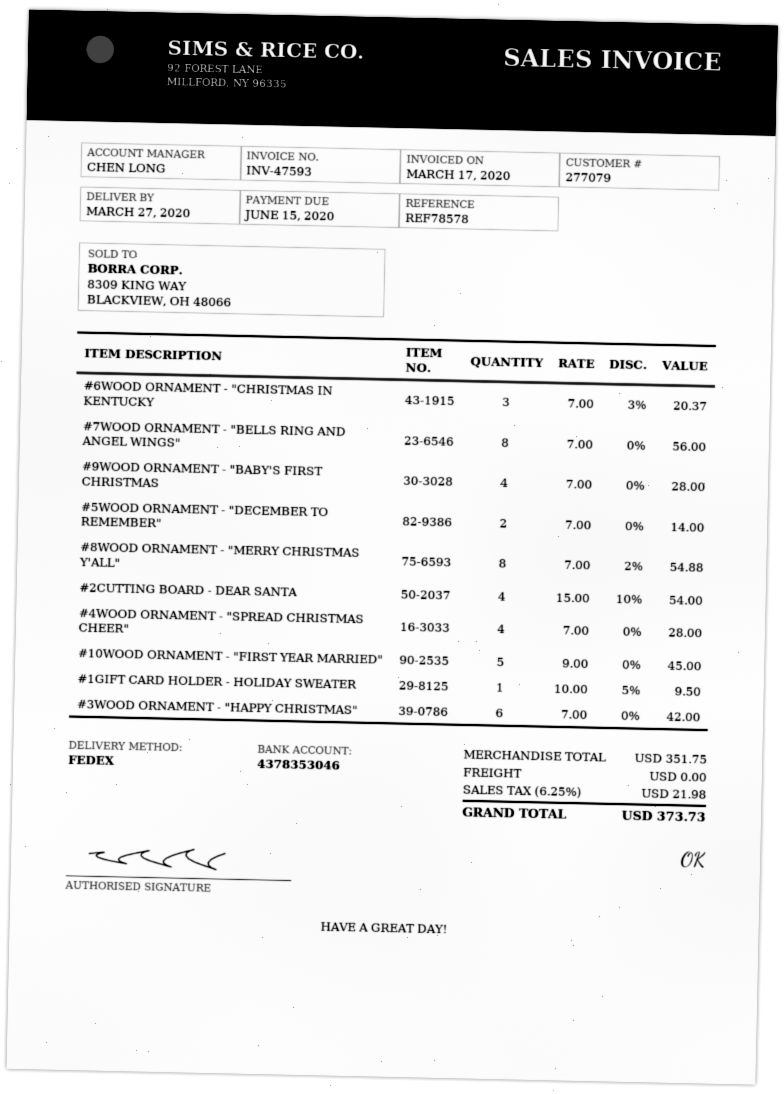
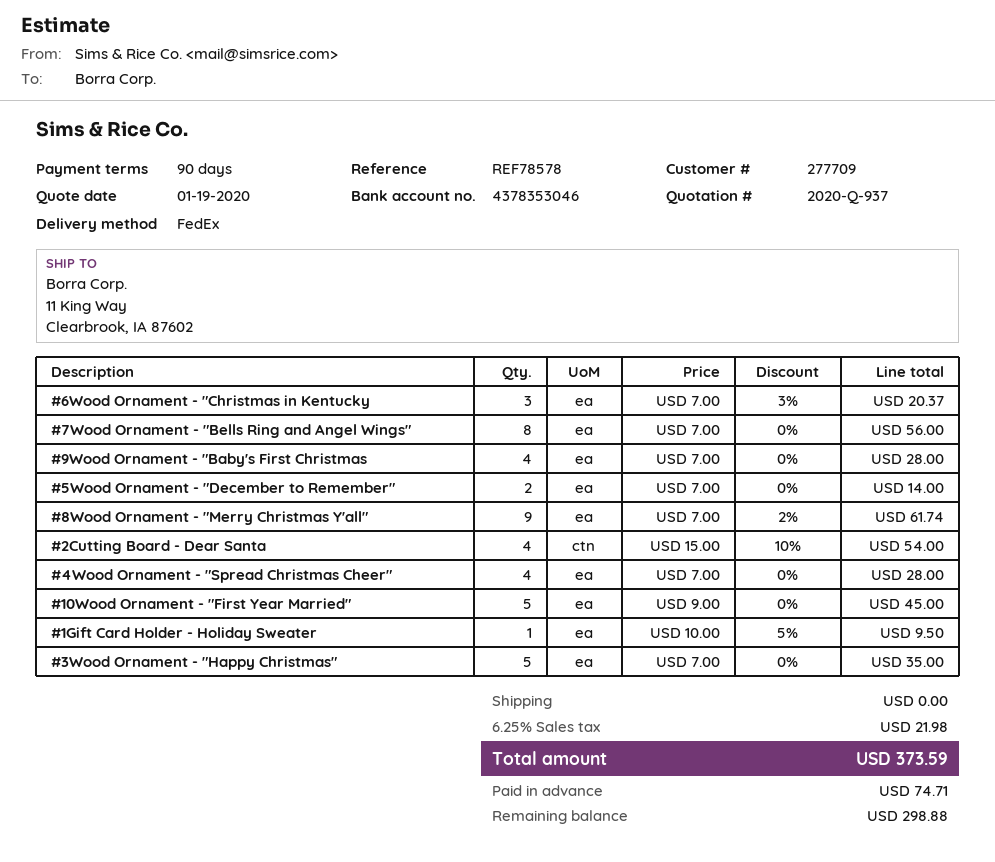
customer number: 277079 -> 277709
#8WOOD ORNAMENT - "MERRY CHRISTMAS Y'ALL": 8 x 7.00 - 2% = 54.88 -> 9 x 7.00 - 2% = 61.74
#3WOOD ORNAMENT - "HAPPY CHRISTMAS": 6 x 7.00 = 42.00 -> 5 x 7.00 = 35.00
total: 373.73 -> 373.59

